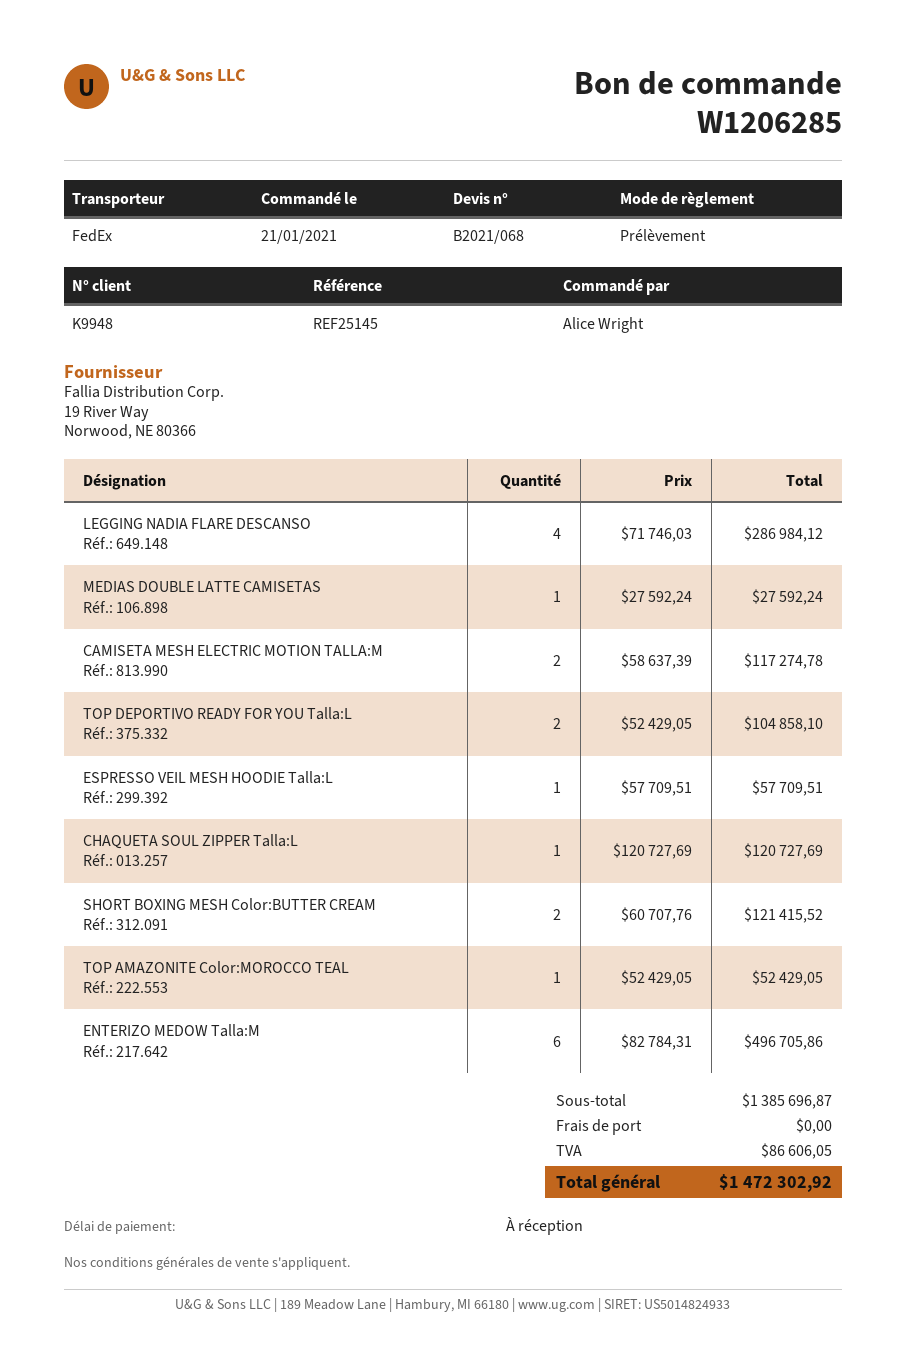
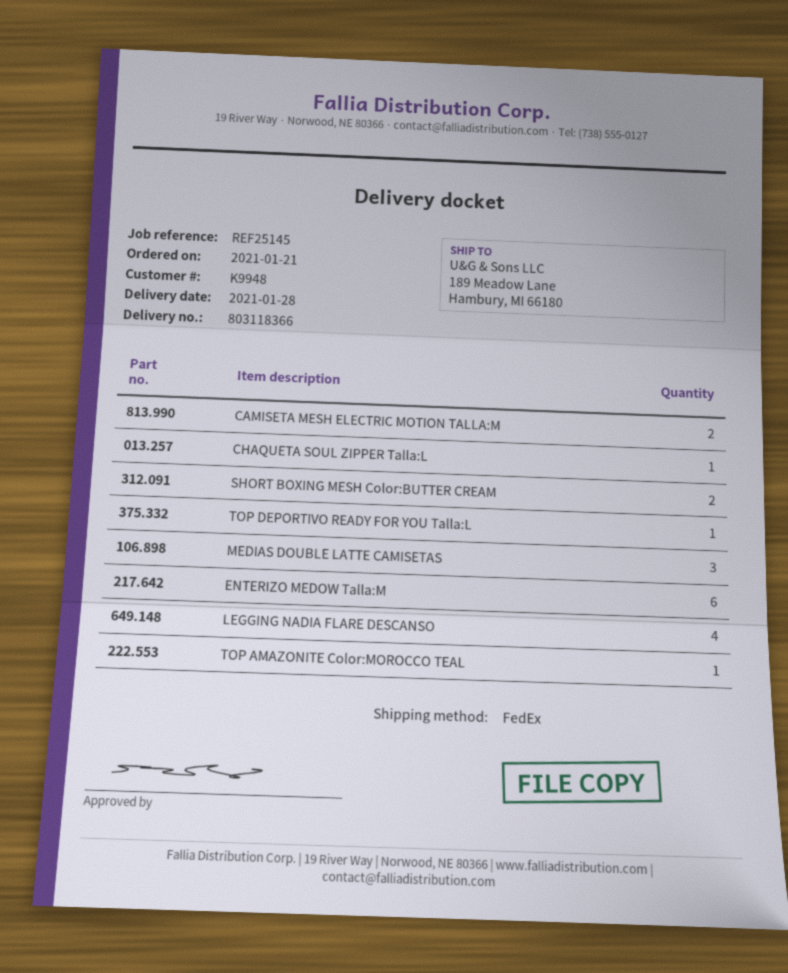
MEDIAS DOUBLE LATTE CAMISETAS: 1 -> 3
TOP DEPORTIVO READY FOR YOU Talla:L: 2 -> 1
ESPRESSO VEIL MESH HOODIE Talla:L: 1 -> none

